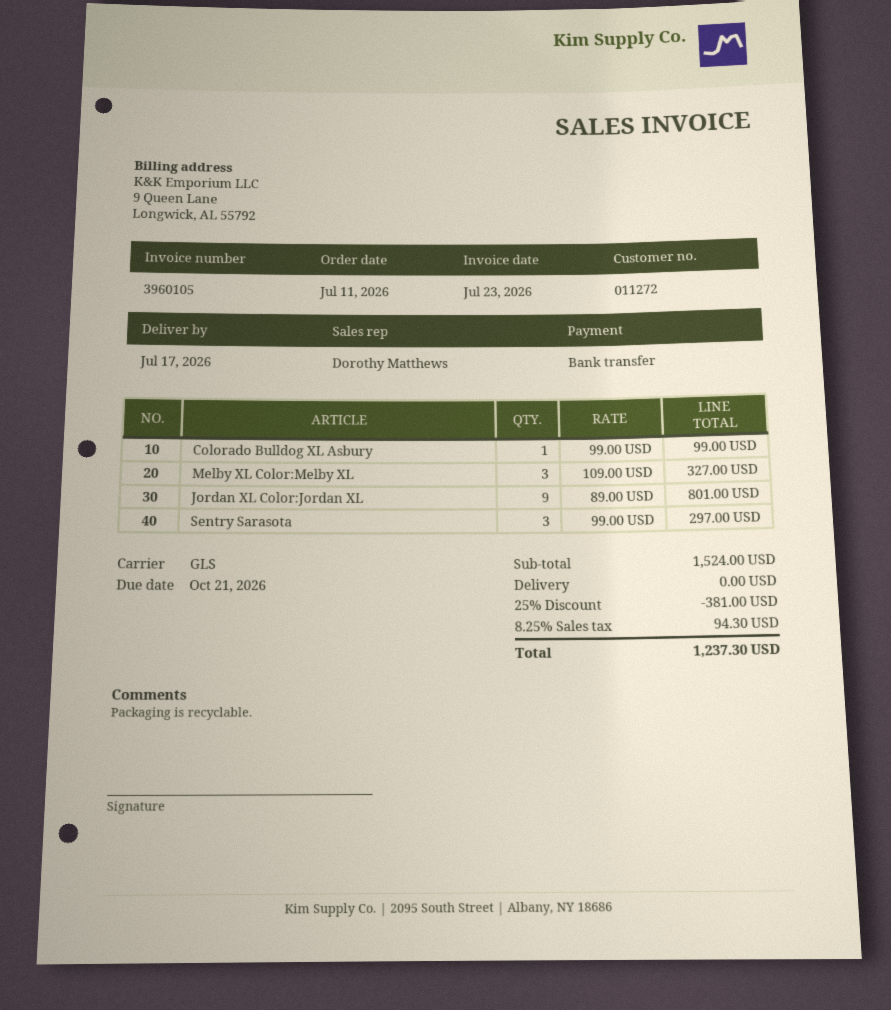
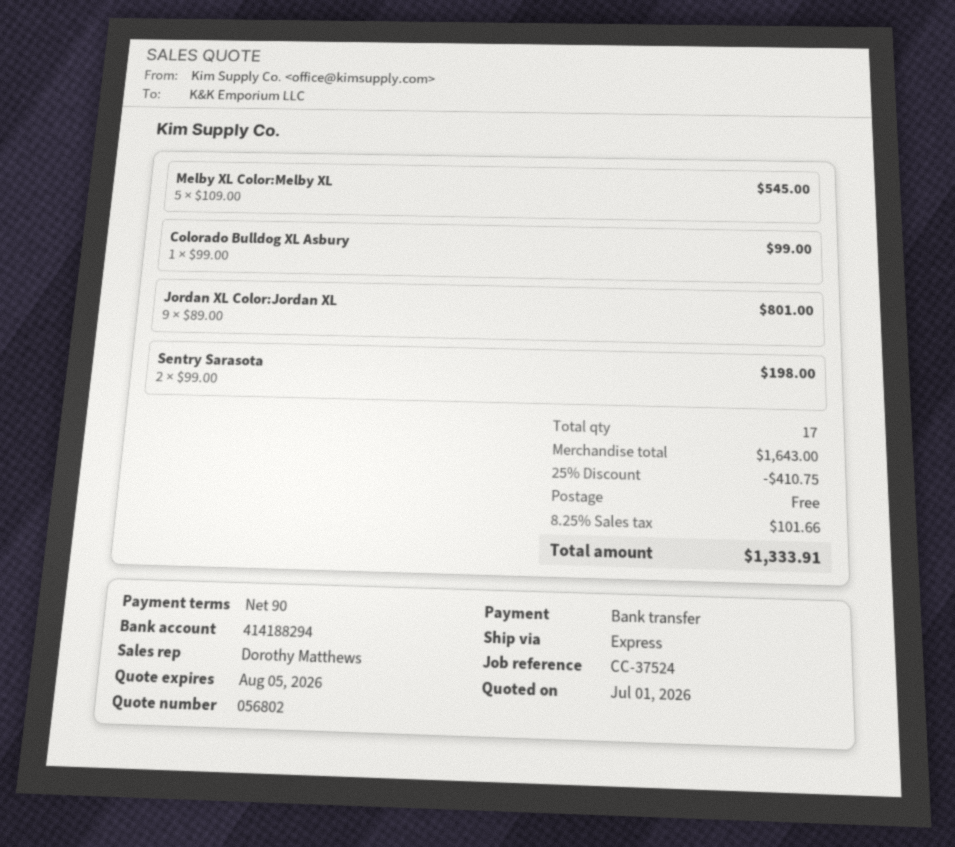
shipping method: GLS -> express
Melby XL Color:Melby XL: 3 x 109.00 = 327.00 -> 5 x 109.00 = 545.00
Sentry Sarasota: 3 x 99.00 = 297.00 -> 2 x 99.00 = 198.00
subtotal: 1524.00 -> 1643.00
discount: 25% = 381.00 -> 25% = 410.75
tax: 8.25% = 94.30 -> 8.25% = 101.66
total: 1237.30 -> 1333.91

